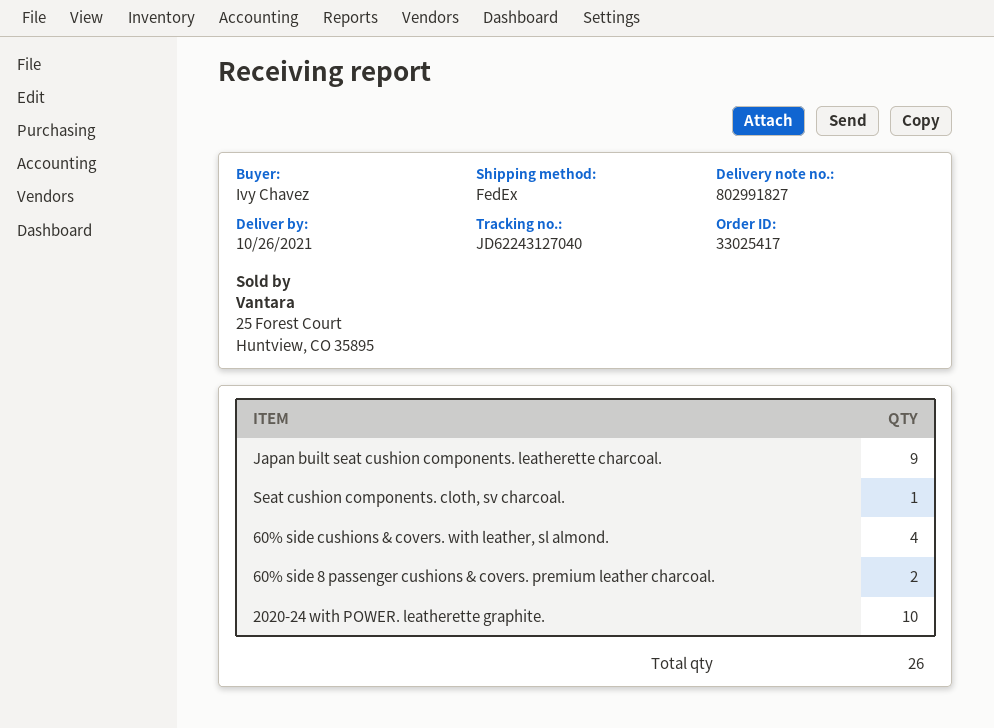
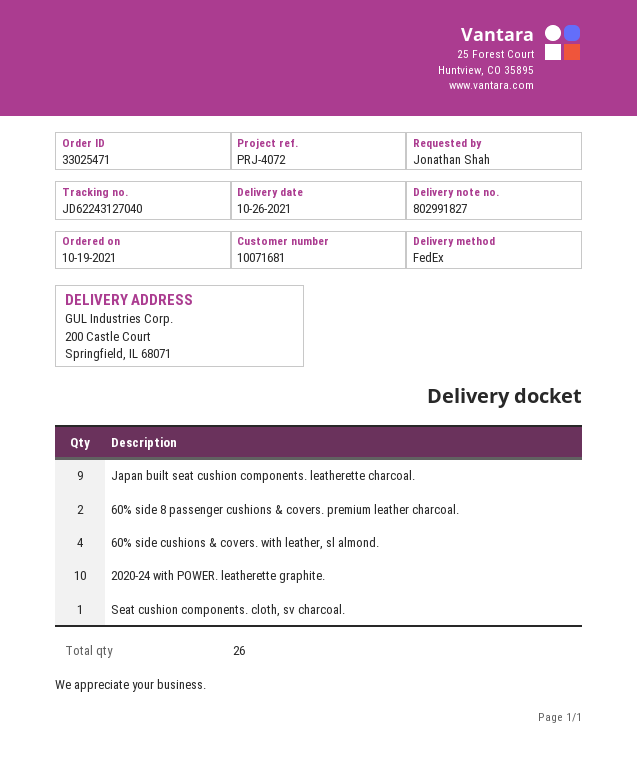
order number: 33025417 -> 33025471
ordered by: Ivy Chavez -> Jonathan Shah

